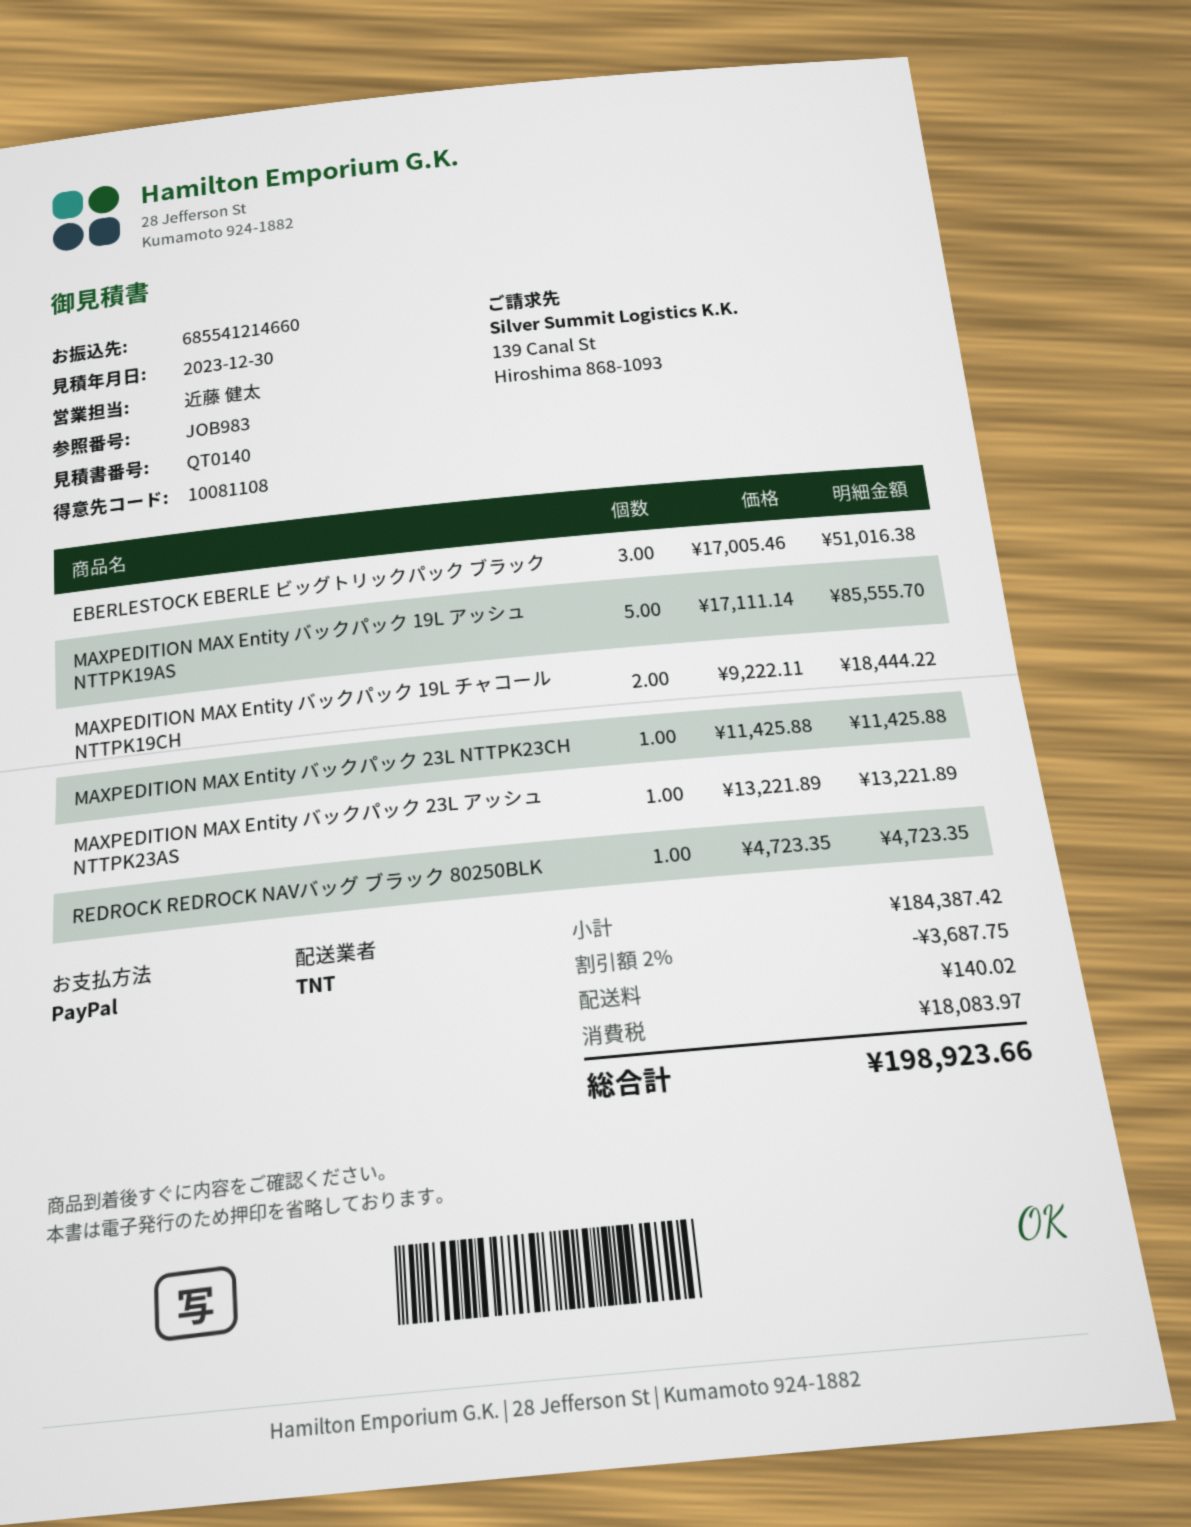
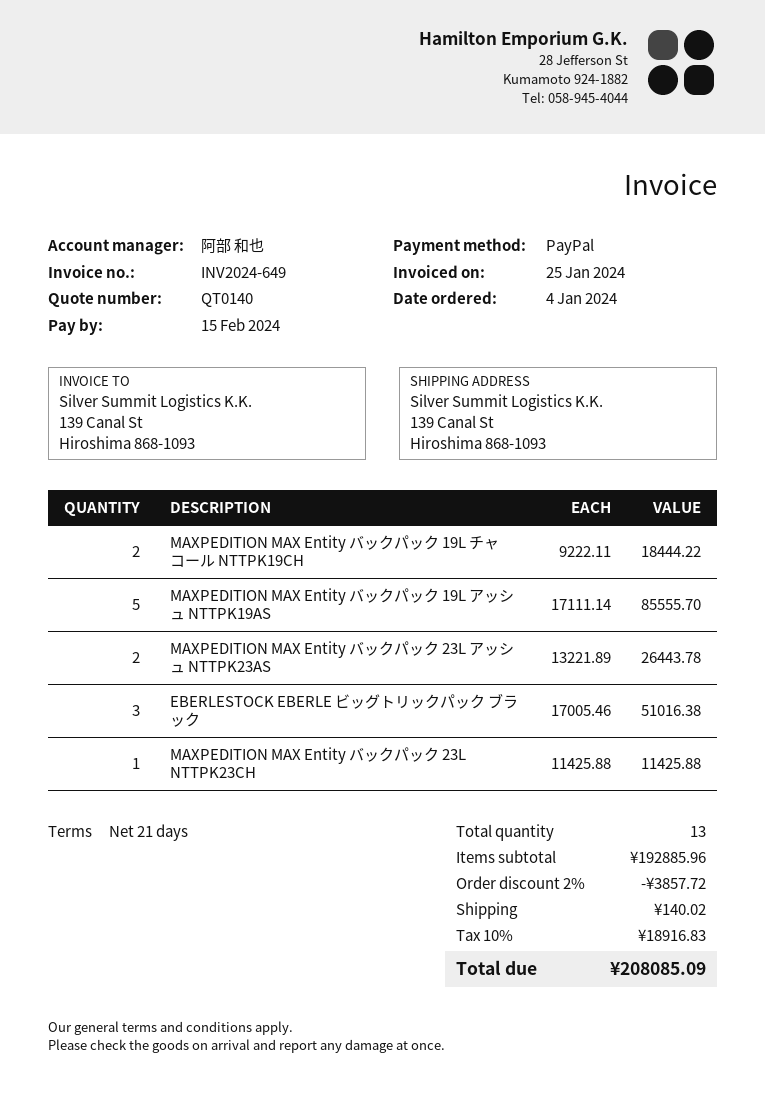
sales rep: 近藤 健太 -> 阿部 和也
MAXPEDITION MAX Entity バックパック 23L アッシュ NTTPK23AS: 1 x 13221.89 = 13221.89 -> 2 x 13221.89 = 26443.78
REDROCK REDROCK NAVバッグ ブラック 80250BLK: 1 x 4723.35 = 4723.35 -> none
subtotal: 184387.42 -> 192885.96
discount: 2% = 3687.75 -> 2% = 3857.72
tax: 18083.97 -> 18916.83
total: 198923.66 -> 208085.09

